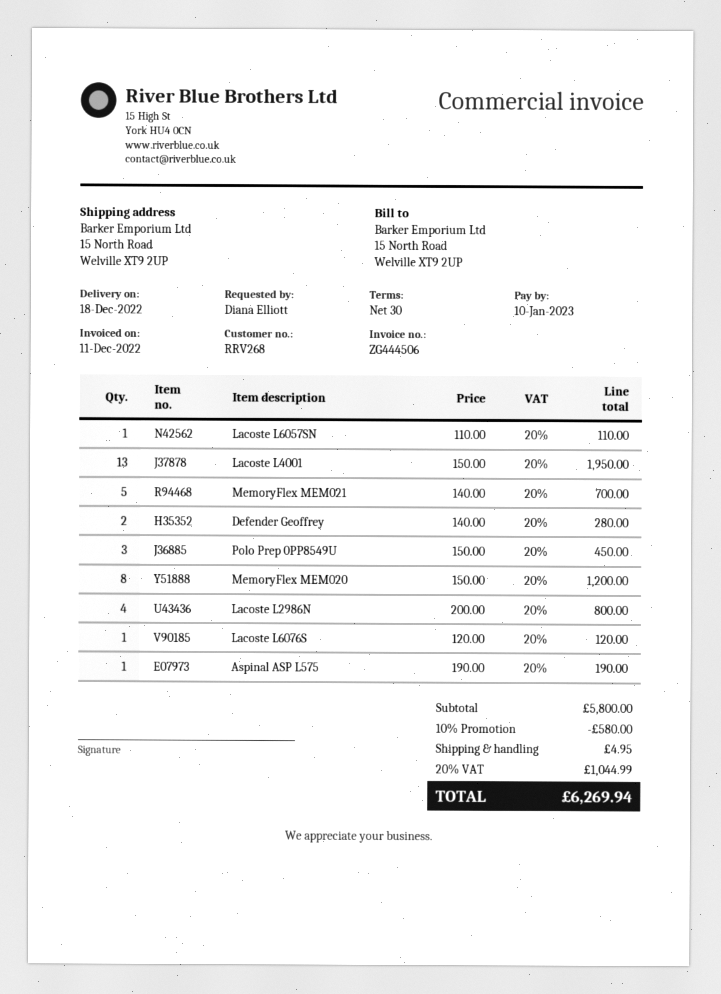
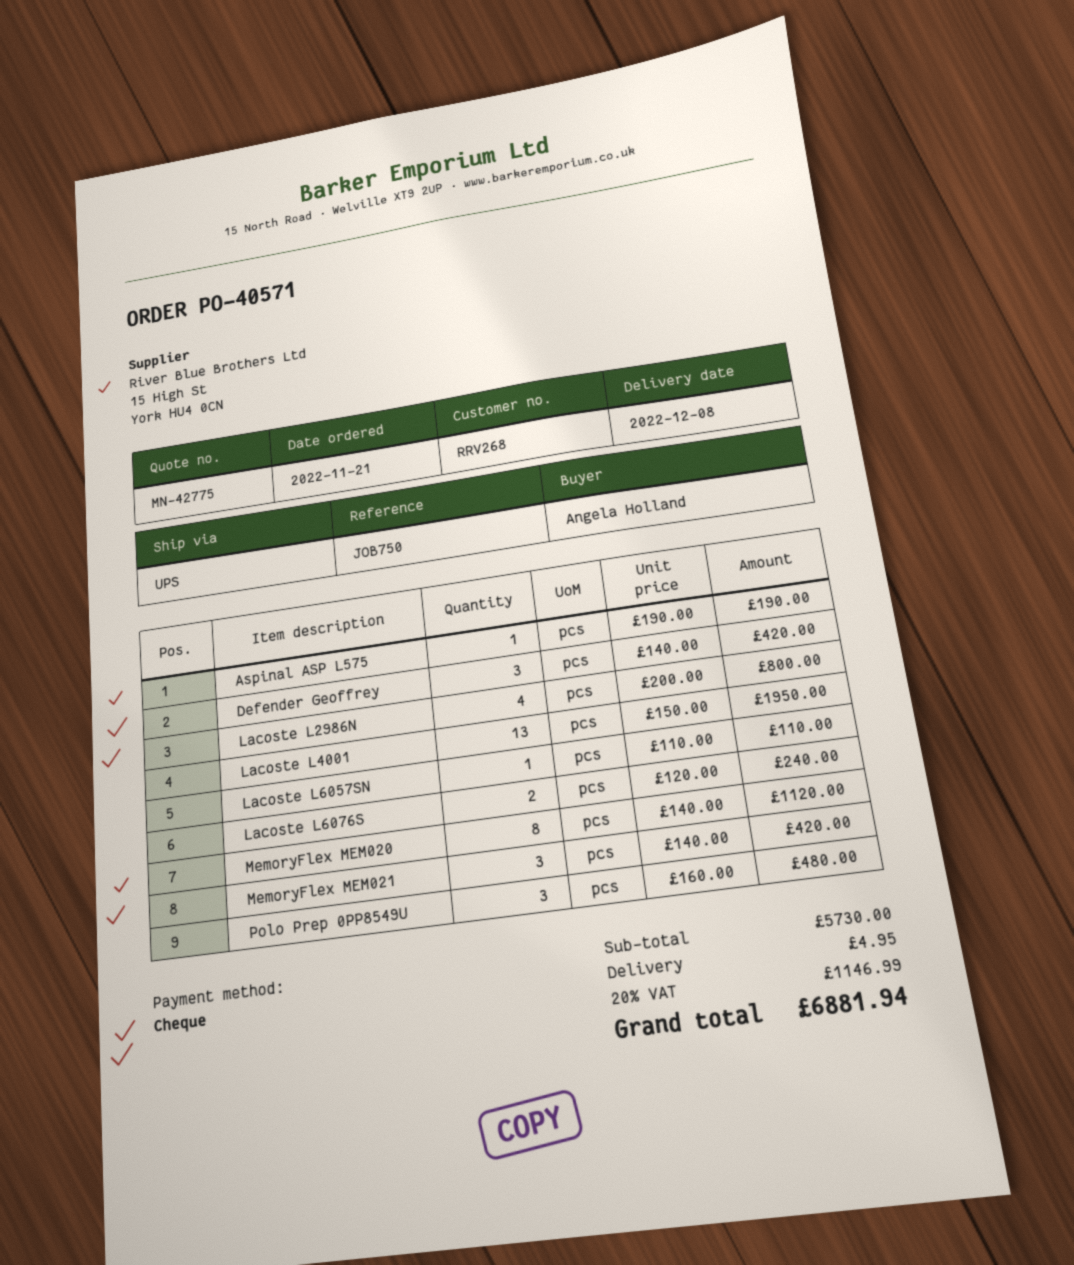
delivery date: 2022-12-18 -> 2022-12-08
ordered by: Diana Elliott -> Angela Holland
MemoryFlex MEM021: 5 x 140.00 = 700.00 -> 3 x 140.00 = 420.00
Defender Geoffrey: 2 x 140.00 = 280.00 -> 3 x 140.00 = 420.00
Polo Prep 0PP8549U: 3 x 150.00 = 450.00 -> 3 x 160.00 = 480.00
MemoryFlex MEM020: 8 x 150.00 = 1200.00 -> 8 x 140.00 = 1120.00
Lacoste L6076S: 1 x 120.00 = 120.00 -> 2 x 120.00 = 240.00
subtotal: 5800.00 -> 5730.00
discount: 10% = 580.00 -> none
tax: 20% = 1044.99 -> 20% = 1146.99
total: 6269.94 -> 6881.94

